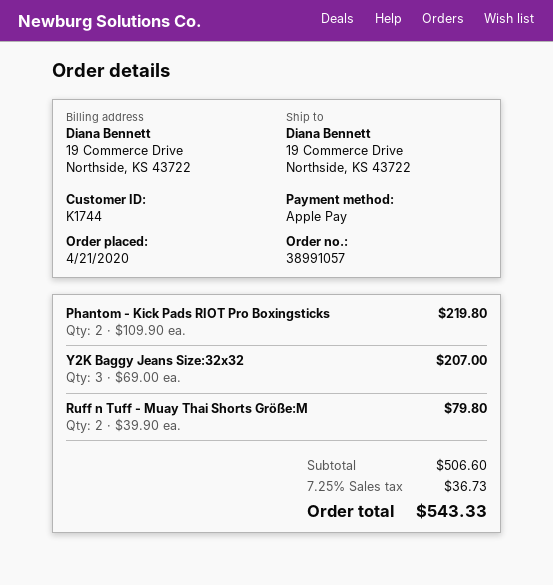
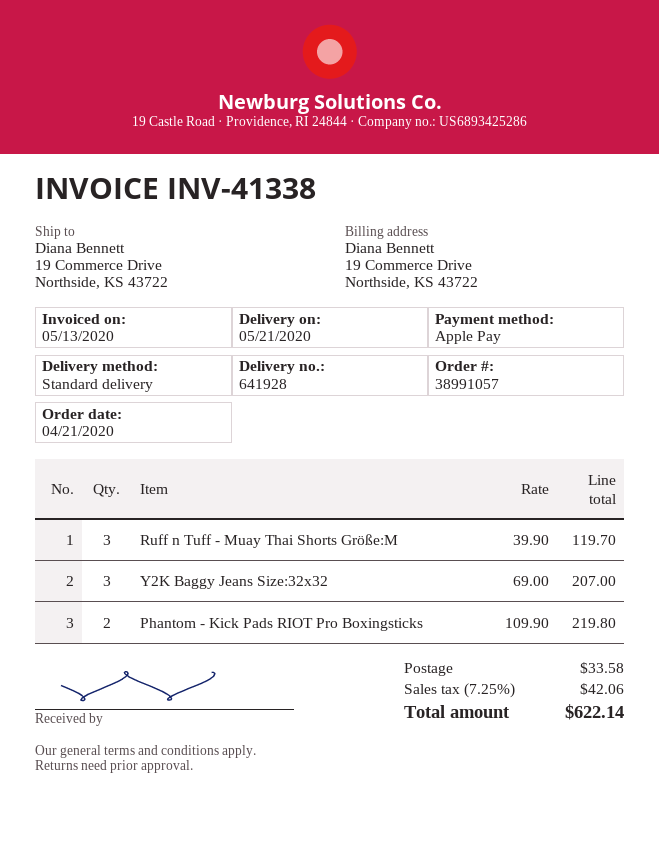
Ruff n Tuff - Muay Thai Shorts Größe:M: 2 x 39.90 = 79.80 -> 3 x 39.90 = 119.70
shipping: none -> 33.58
tax: 7.25% = 36.73 -> 7.25% = 42.06
total: 543.33 -> 622.14

